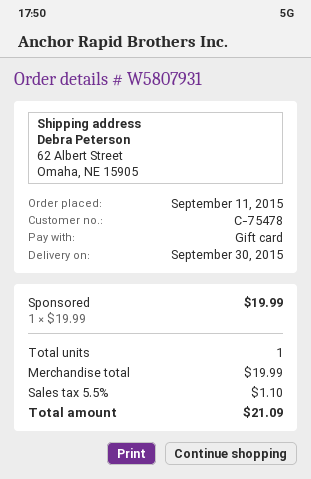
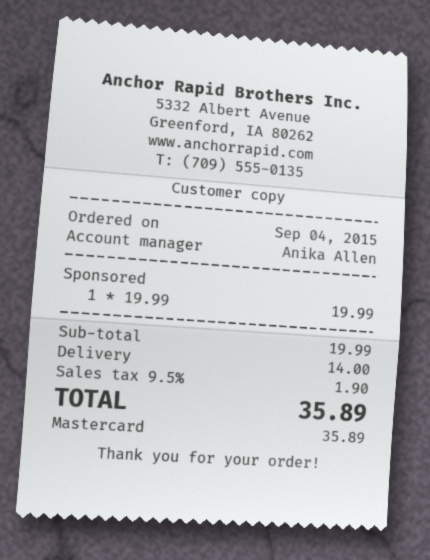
order date: 2015-09-11 -> 2015-09-04
payment method: gift card -> Mastercard
shipping: none -> 14.00
tax: 5.5% = 1.10 -> 9.5% = 1.90
total: 21.09 -> 35.89

